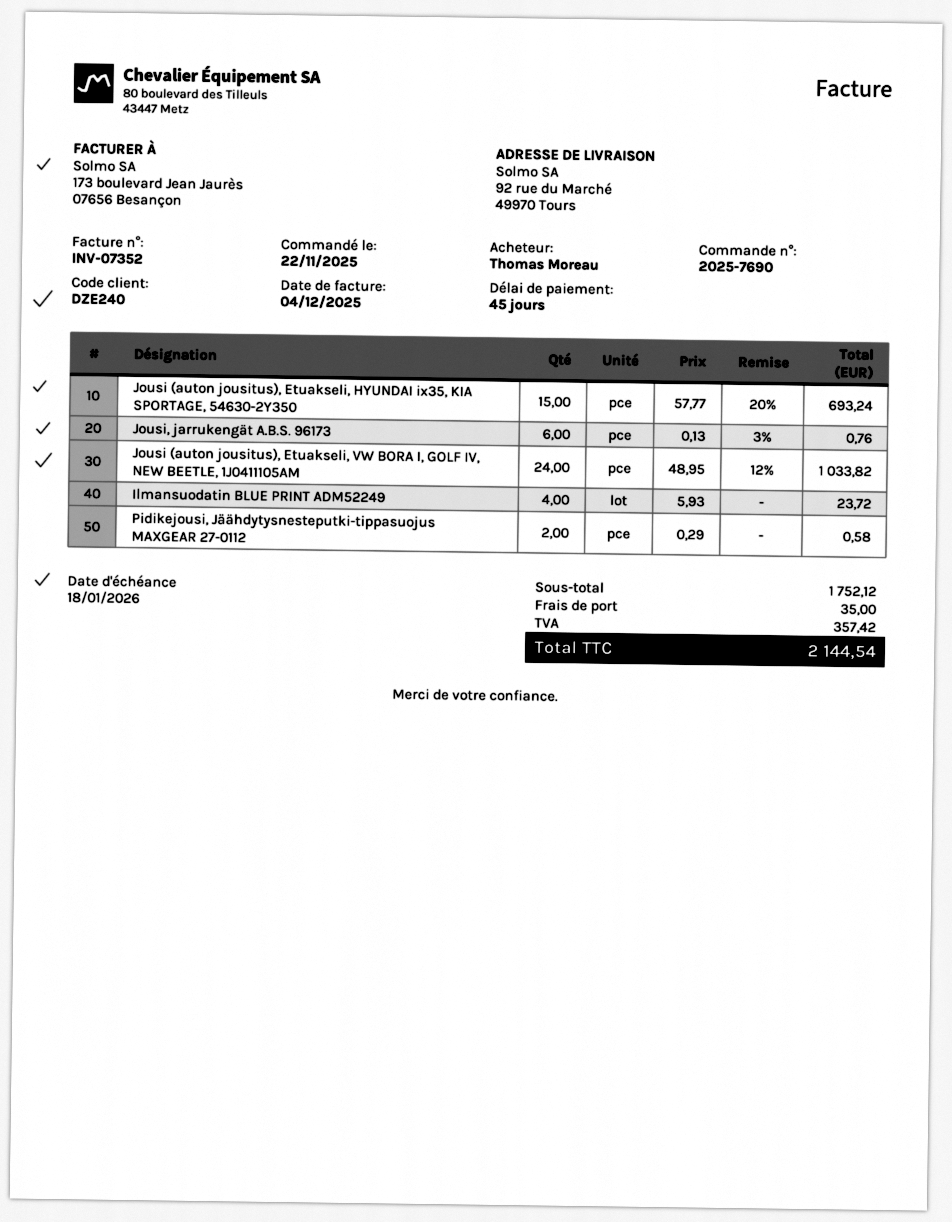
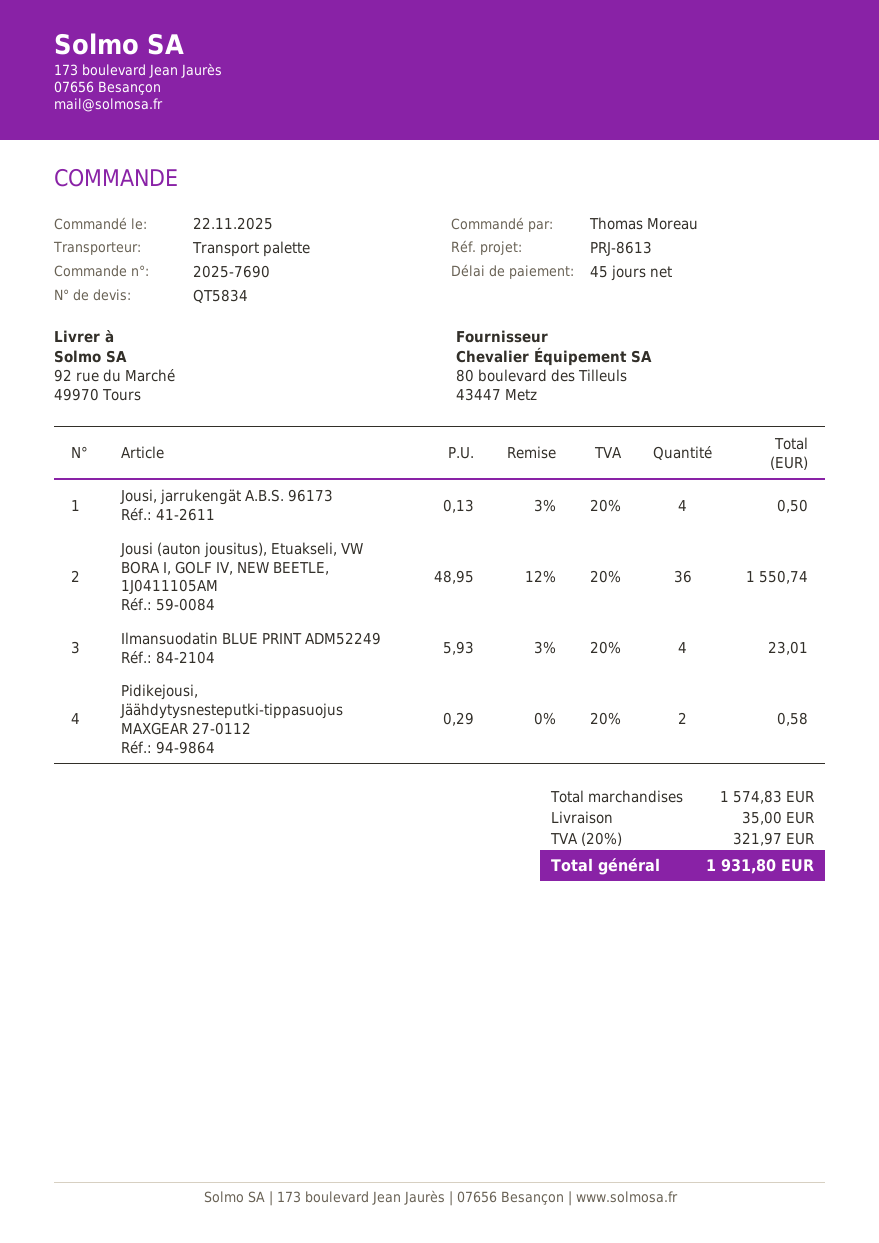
Jousi (auton jousitus), Etuakseli, HYUNDAI ix35, KIA SPORTAGE, 54630-2Y350: 15 x 57.77 - 20% = 693.24 -> none
Jousi, jarrukengät A.B.S. 96173: 6 x 0.13 - 3% = 0.76 -> 4 x 0.13 - 3% = 0.50
Jousi (auton jousitus), Etuakseli, VW BORA I, GOLF IV, NEW BEETLE, 1J0411105AM: 24 x 48.95 - 12% = 1033.82 -> 36 x 48.95 - 12% = 1550.74
Ilmansuodatin BLUE PRINT ADM52249: 4 x 5.93 = 23.72 -> 4 x 5.93 - 3% = 23.01
subtotal: 1752.12 -> 1574.83
tax: 357.42 -> 321.97
total: 2144.54 -> 1931.80

